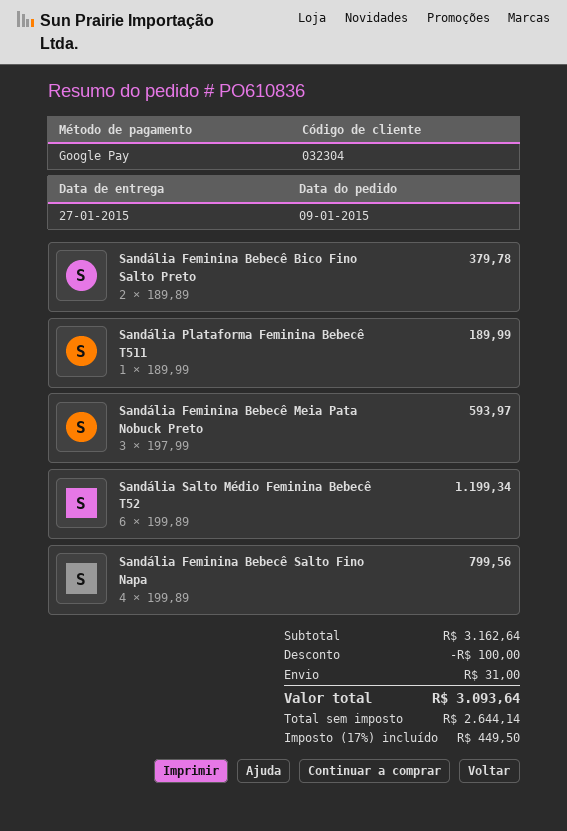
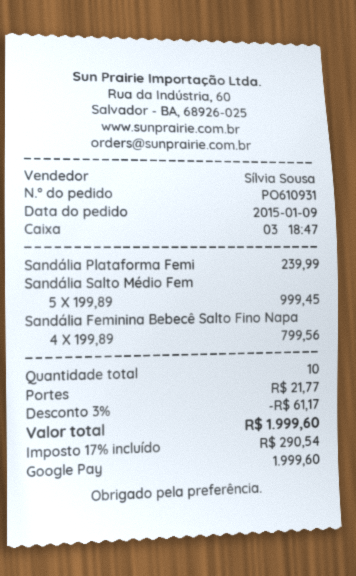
order number: PO610836 -> PO610931
Sandália Feminina Bebecê Bico Fino Salto Preto: 2 x 189.89 = 379.78 -> none
Sandália Plataforma Feminina Bebecê T511: 1 x 189.99 = 189.99 -> 1 x 239.99 = 239.99
Sandália Feminina Bebecê Meia Pata Nobuck Preto: 3 x 197.99 = 593.97 -> none
Sandália Salto Médio Feminina Bebecê T52: 6 x 199.89 = 1199.34 -> 5 x 199.89 = 999.45
discount: 100.00 -> 61.17
shipping: 31.00 -> 21.77
tax: 17% = 449.50 -> 17% = 290.54
total: 3093.64 -> 1999.60

